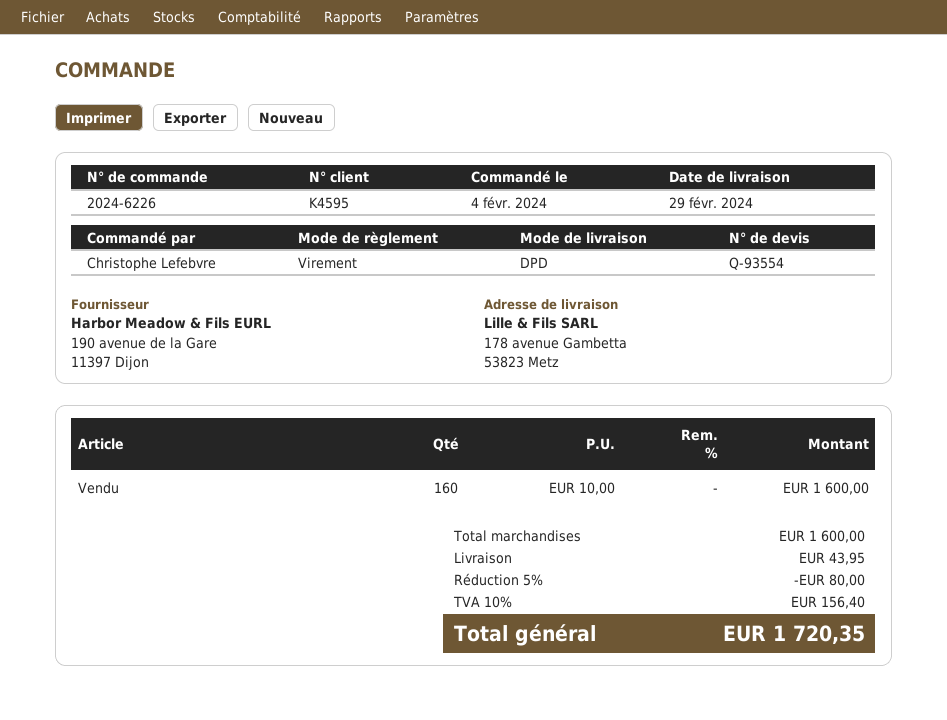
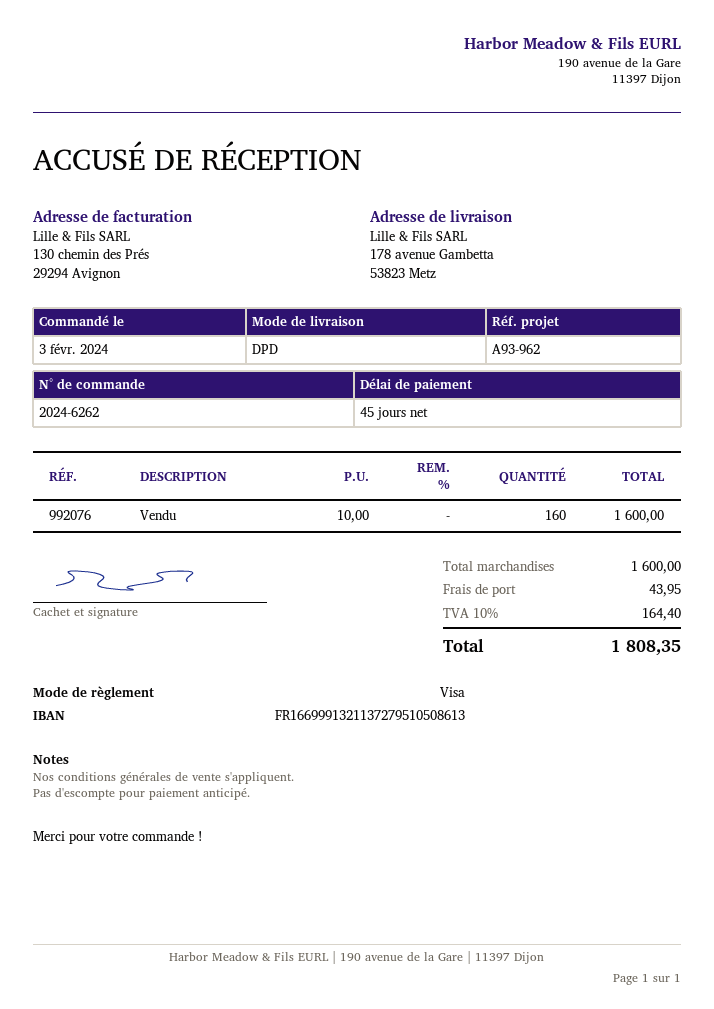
order number: 2024-6226 -> 2024-6262
order date: 2024-02-04 -> 2024-02-03
payment method: bank transfer -> Visa
discount: 5% = 80.00 -> none
tax: 10% = 156.40 -> 10% = 164.40
total: 1720.35 -> 1808.35

